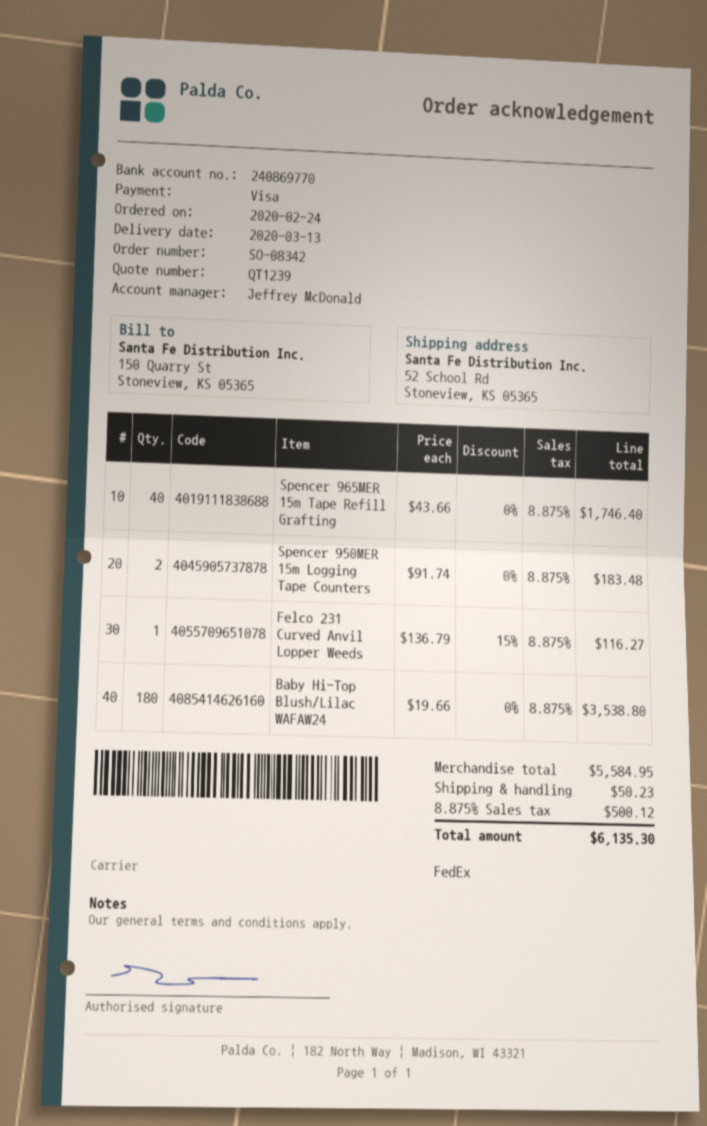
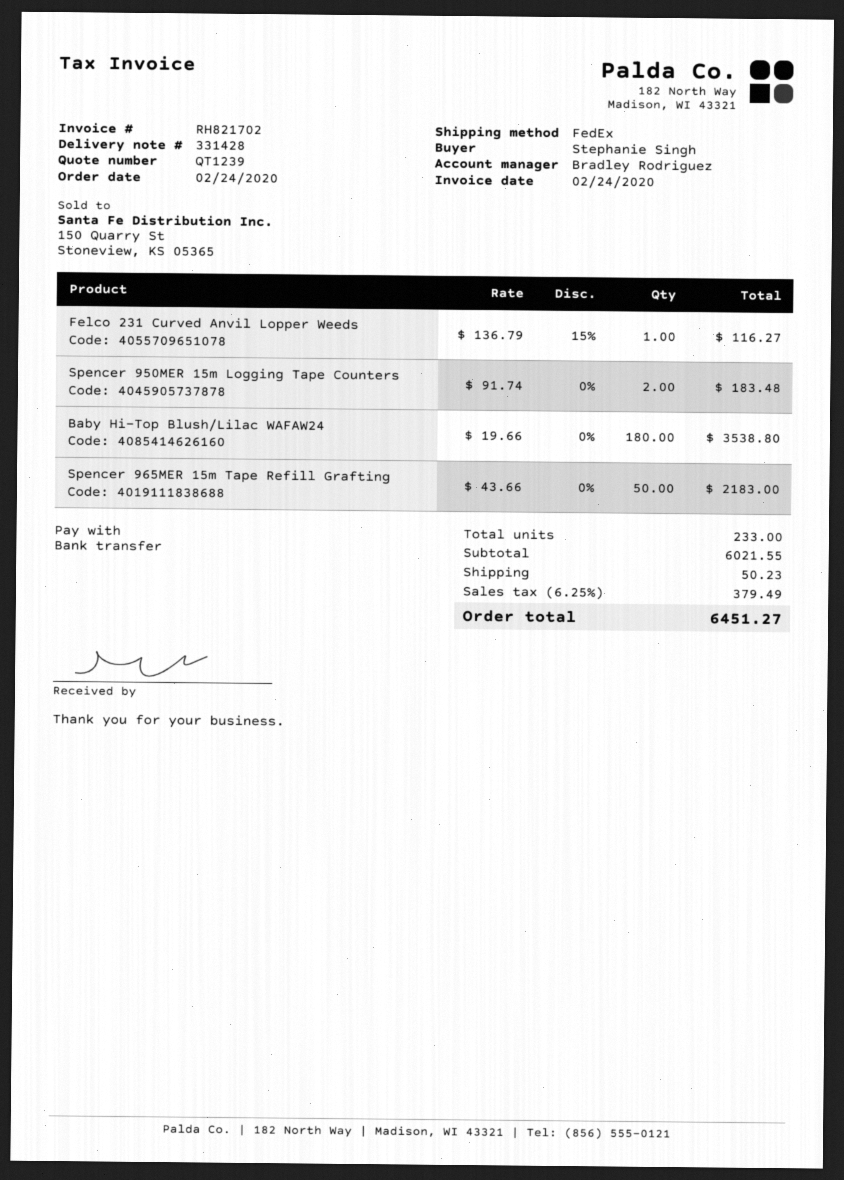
sales rep: Jeffrey McDonald -> Bradley Rodriguez
payment method: Visa -> bank transfer
Spencer 965MER 15m Tape Refill Grafting: 40 x 43.66 = 1746.40 -> 50 x 43.66 = 2183.00
subtotal: 5584.95 -> 6021.55
tax: 8.875% = 500.12 -> 6.25% = 379.49
total: 6135.30 -> 6451.27

